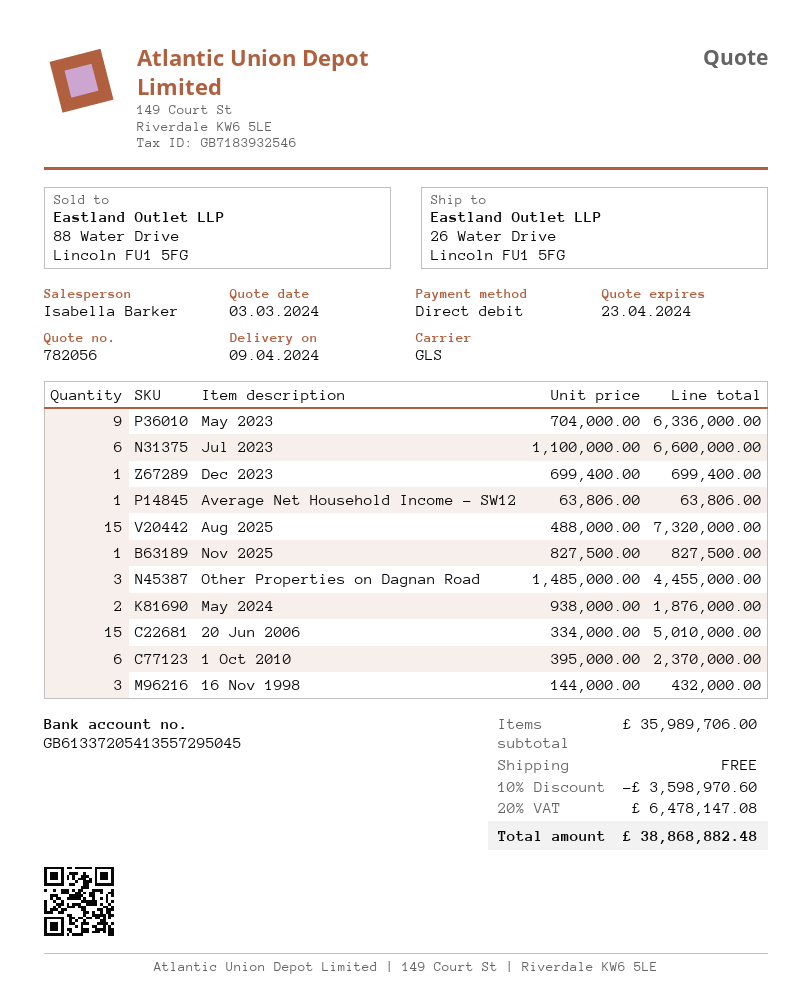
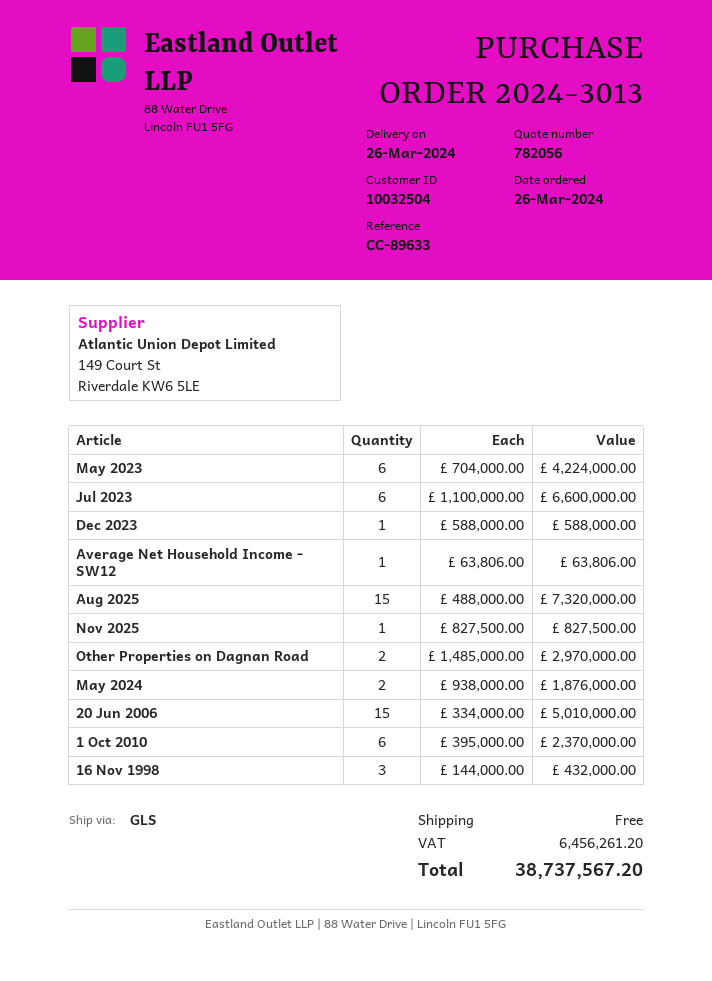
delivery date: 2024-04-09 -> 2024-03-26
May 2023: 9 x 704000.00 = 6336000.00 -> 6 x 704000.00 = 4224000.00
Dec 2023: 1 x 699400.00 = 699400.00 -> 1 x 588000.00 = 588000.00
Other Properties on Dagnan Road: 3 x 1485000.00 = 4455000.00 -> 2 x 1485000.00 = 2970000.00
discount: 10% = 3598970.60 -> none
tax: 6478147.08 -> 6456261.20
total: 38868882.48 -> 38737567.20

